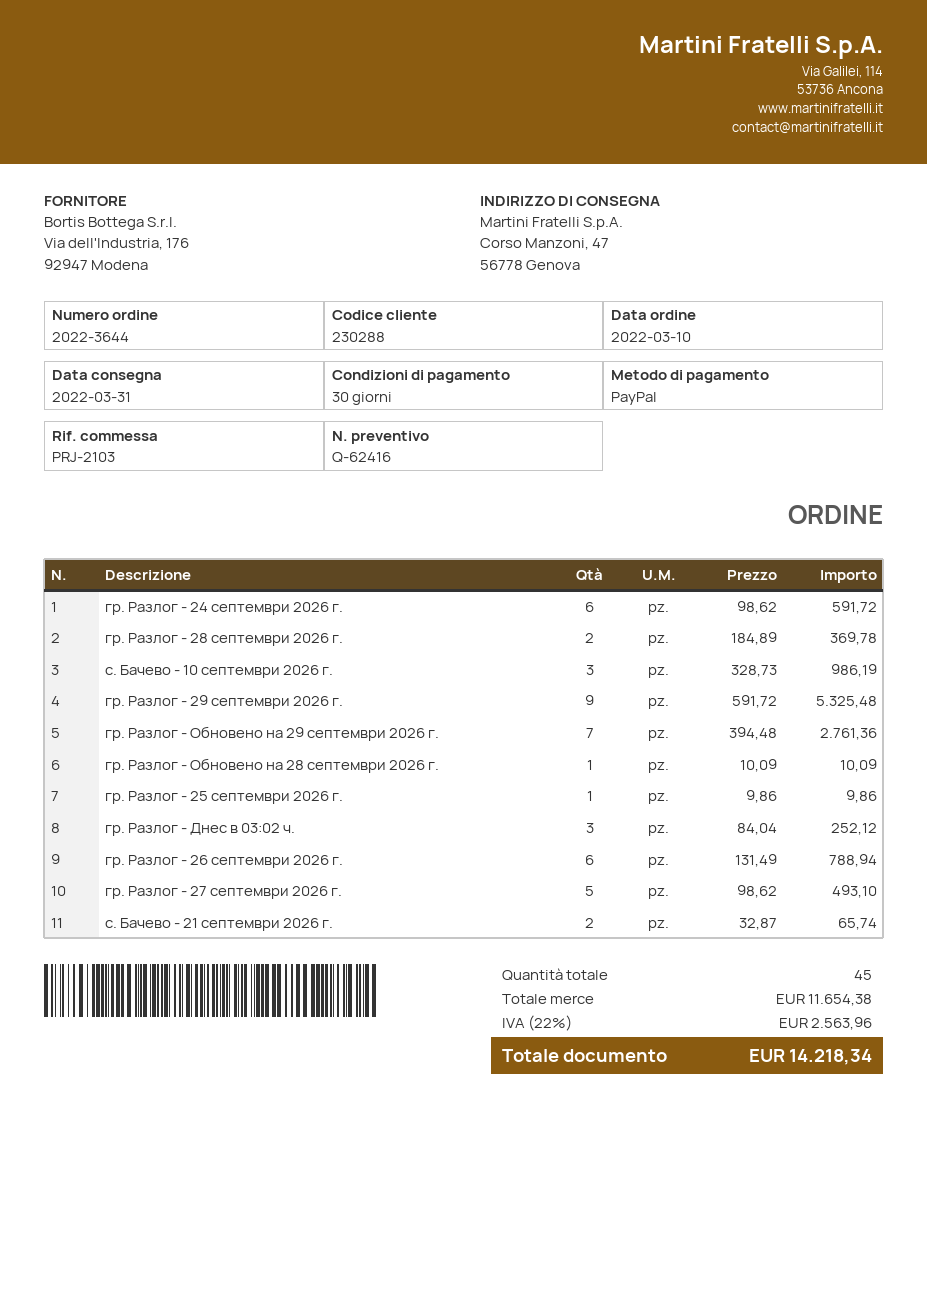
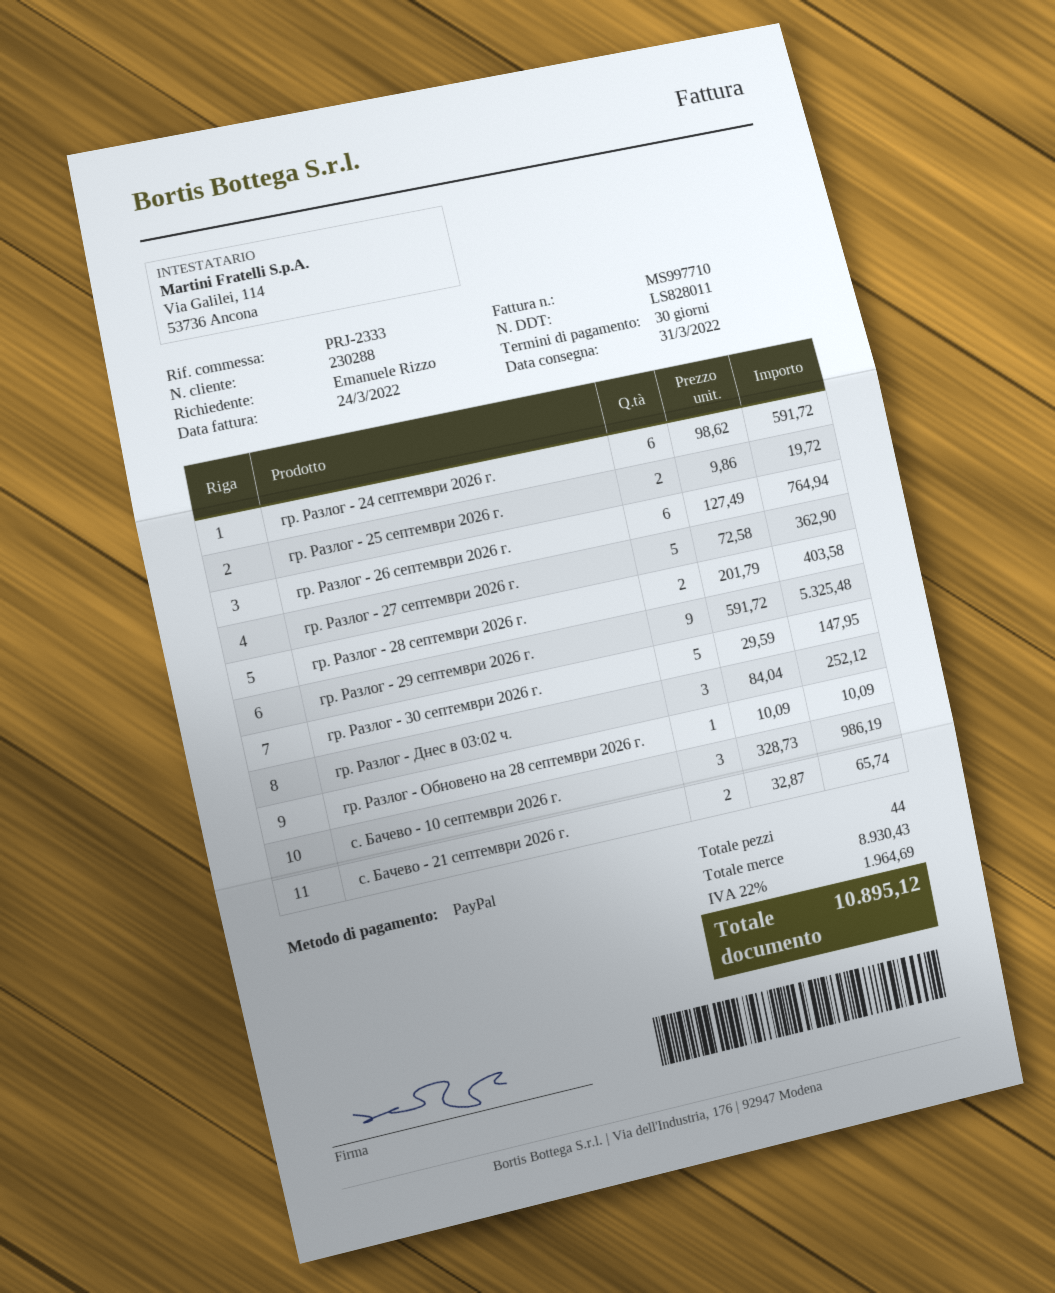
reference: PRJ-2103 -> PRJ-2333
гр. Разлог - 28 септември 2026 г.: 2 x 184.89 = 369.78 -> 2 x 201.79 = 403.58
гр. Разлог - Обновено на 29 септември 2026 г.: 7 x 394.48 = 2761.36 -> none
гр. Разлог - 25 септември 2026 г.: 1 x 9.86 = 9.86 -> 2 x 9.86 = 19.72
гр. Разлог - 26 септември 2026 г.: 6 x 131.49 = 788.94 -> 6 x 127.49 = 764.94
гр. Разлог - 27 септември 2026 г.: 5 x 98.62 = 493.10 -> 5 x 72.58 = 362.90
гр. Разлог - 30 септември 2026 г.: none -> 5 x 29.59 = 147.95
total quantity: 45 -> 44
subtotal: 11654.38 -> 8930.43
tax: 22% = 2563.96 -> 22% = 1964.69
total: 14218.34 -> 10895.12

